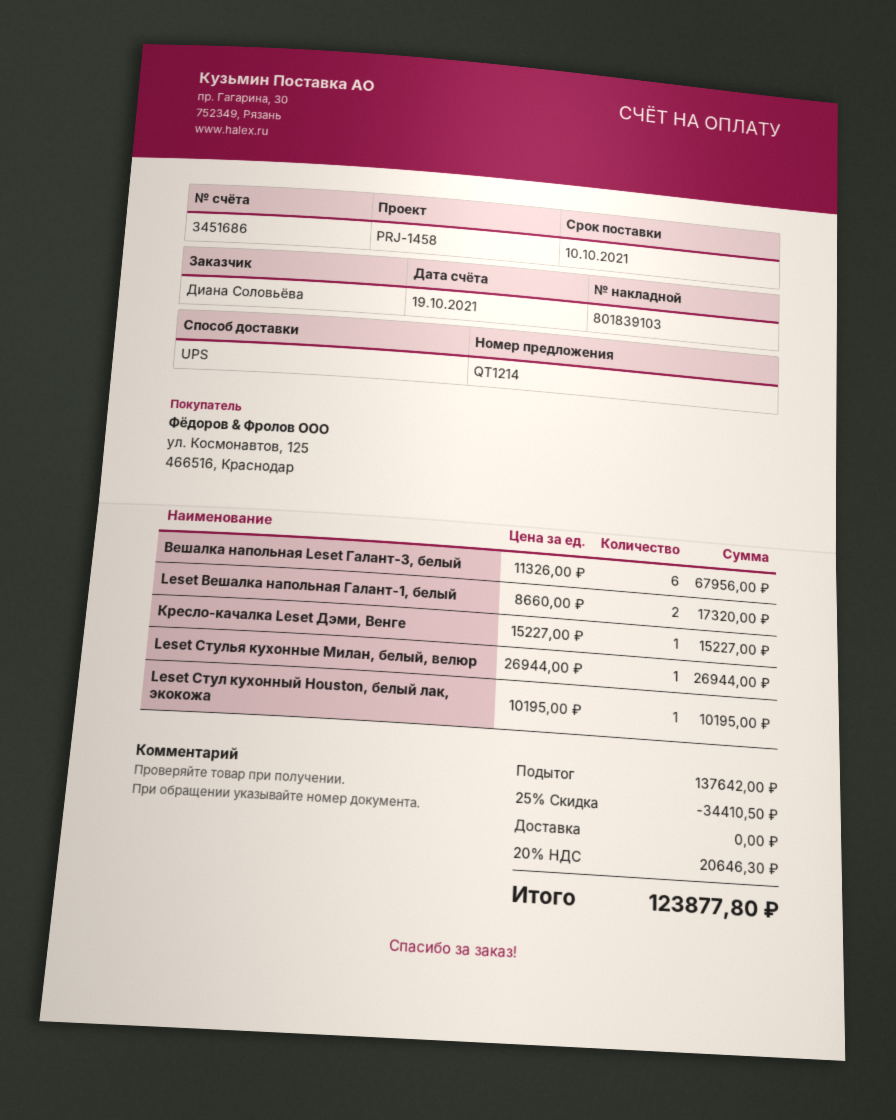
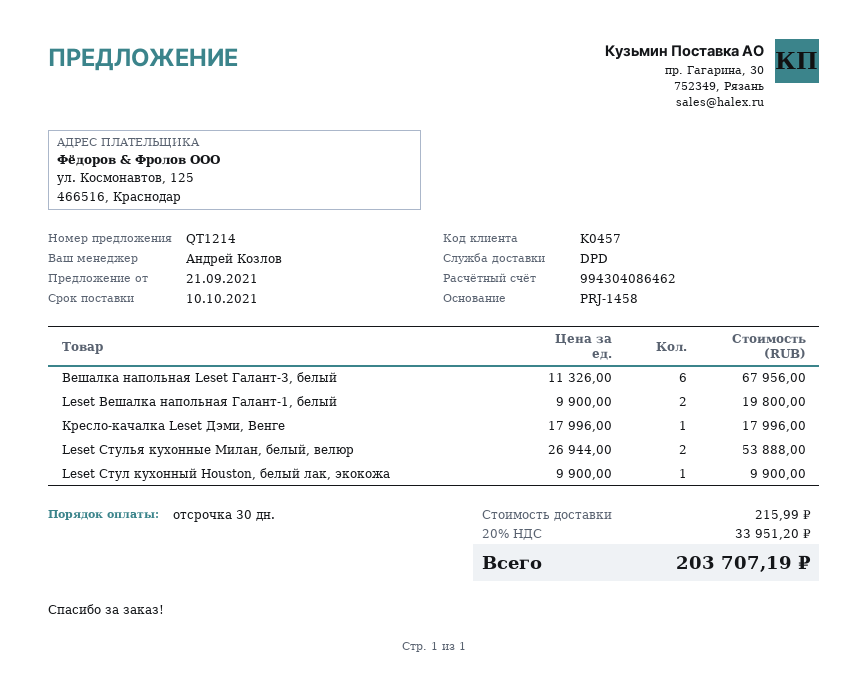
shipping method: UPS -> DPD
Leset Вешалка напольная Галант-1, белый: 2 x 8660.00 = 17320.00 -> 2 x 9900.00 = 19800.00
Кресло-качалка Leset Дэми, Венге: 1 x 15227.00 = 15227.00 -> 1 x 17996.00 = 17996.00
Leset Стулья кухонные Милан, белый, велюр: 1 x 26944.00 = 26944.00 -> 2 x 26944.00 = 53888.00
Leset Стул кухонный Houston, белый лак, экокожа: 1 x 10195.00 = 10195.00 -> 1 x 9900.00 = 9900.00
discount: 25% = 34410.50 -> none
shipping: 0.00 -> 215.99
tax: 20% = 20646.30 -> 20% = 33951.20
total: 123877.80 -> 203707.19

